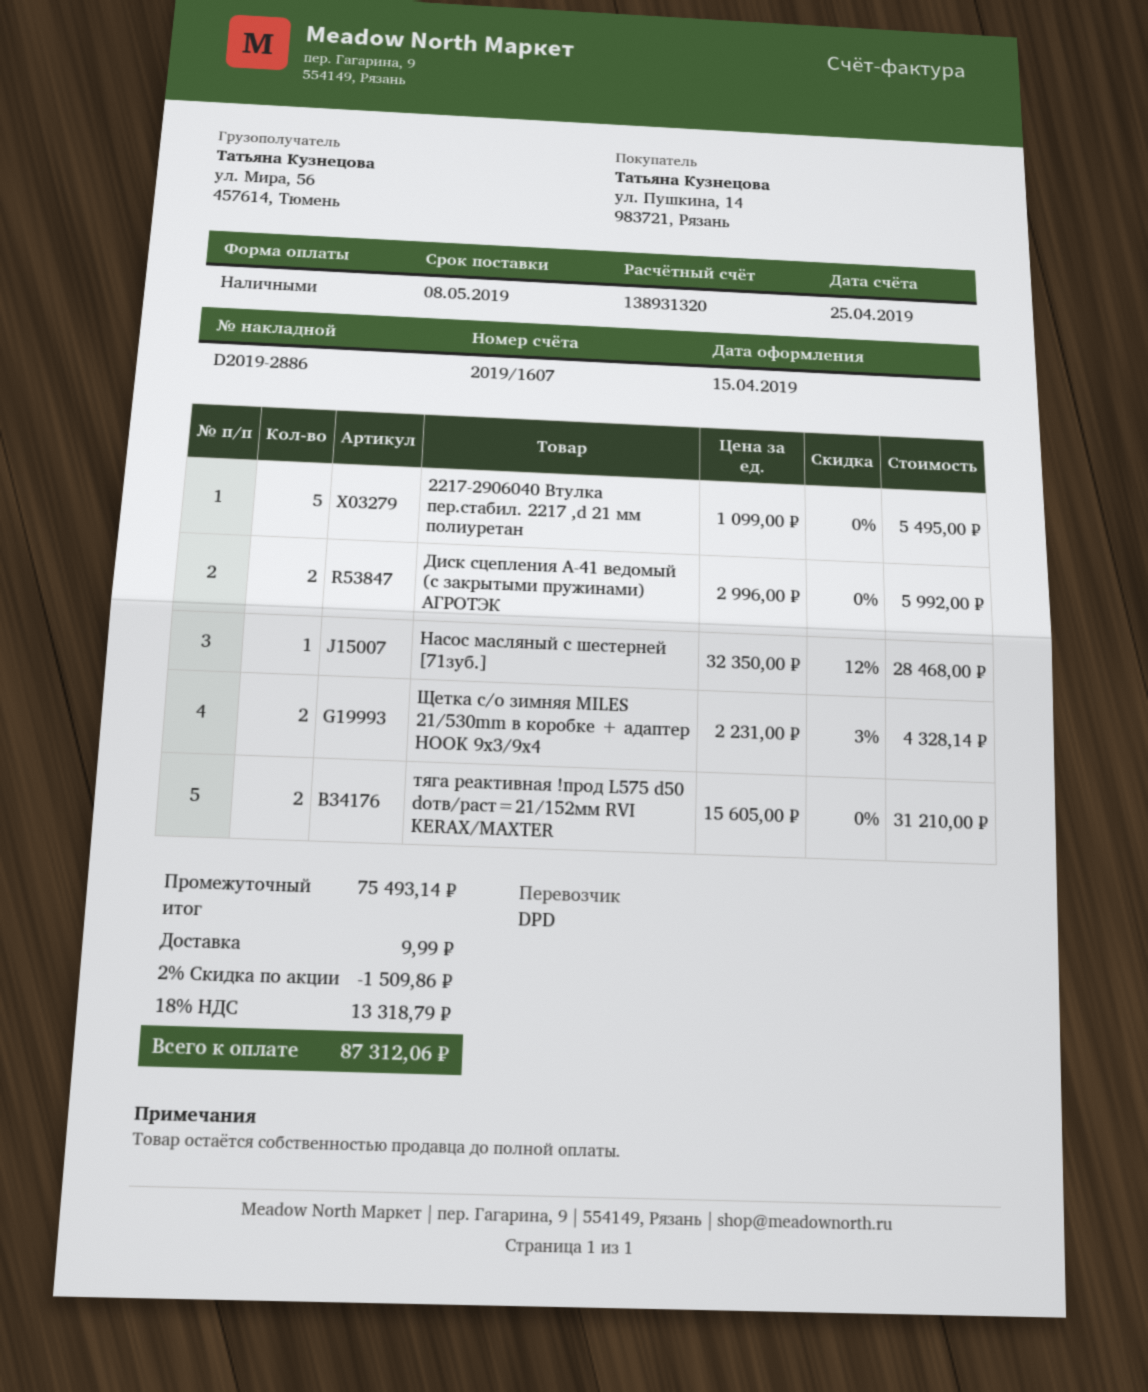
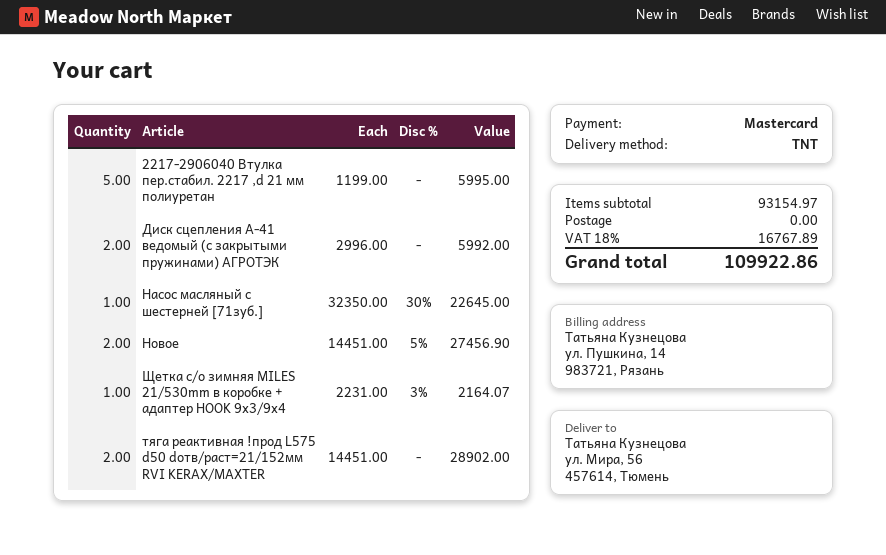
payment method: cash -> Mastercard
shipping method: DPD -> TNT
2217-2906040 Втулка пер.стабил. 2217 ,d 21 мм полиуретан: 5 x 1099.00 = 5495.00 -> 5 x 1199.00 = 5995.00
Насос масляный c шестерней [71зуб.]: 1 x 32350.00 - 12% = 28468.00 -> 1 x 32350.00 - 30% = 22645.00
Щетка с/о зимняя MILES 21/530mm в коробке + адаптер HOOK 9x3/9x4: 2 x 2231.00 - 3% = 4328.14 -> 1 x 2231.00 - 3% = 2164.07
тяга реактивная !прод L575 d50 dотв/раст=21/152мм RVI KERAX/MAXTER: 2 x 15605.00 = 31210.00 -> 2 x 14451.00 = 28902.00
Новое: none -> 2 x 14451.00 - 5% = 27456.90
subtotal: 75493.14 -> 93154.97
discount: 2% = 1509.86 -> none
shipping: 9.99 -> 0.00
tax: 18% = 13318.79 -> 18% = 16767.89
total: 87312.06 -> 109922.86

